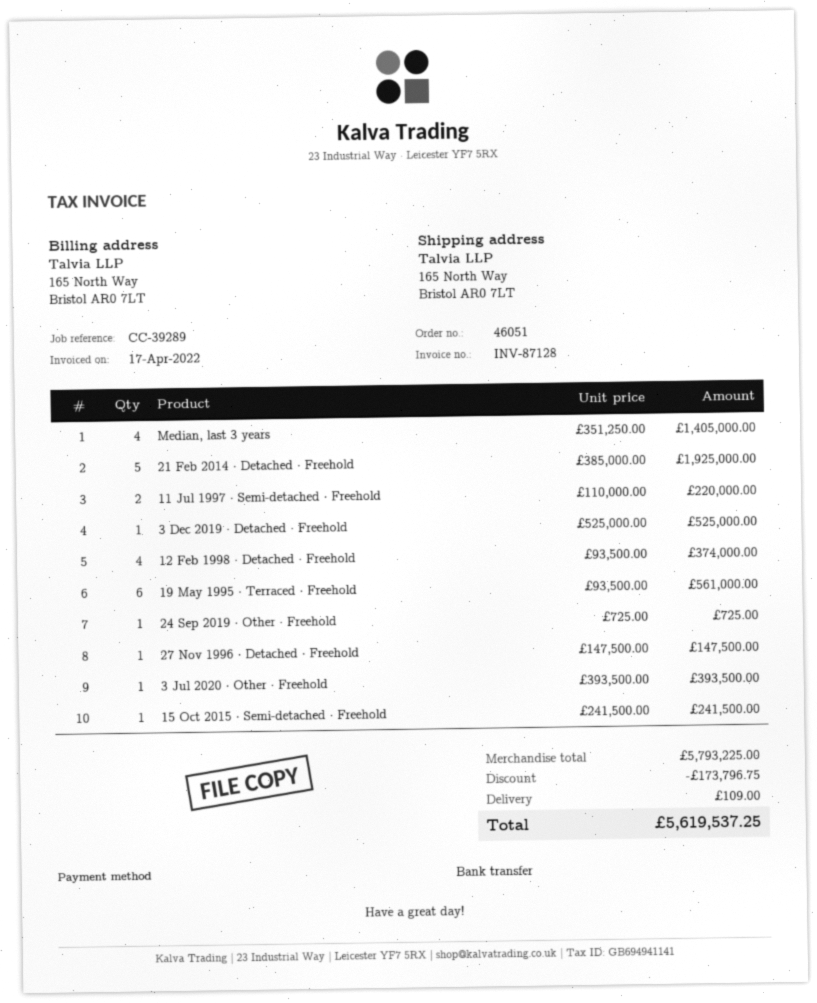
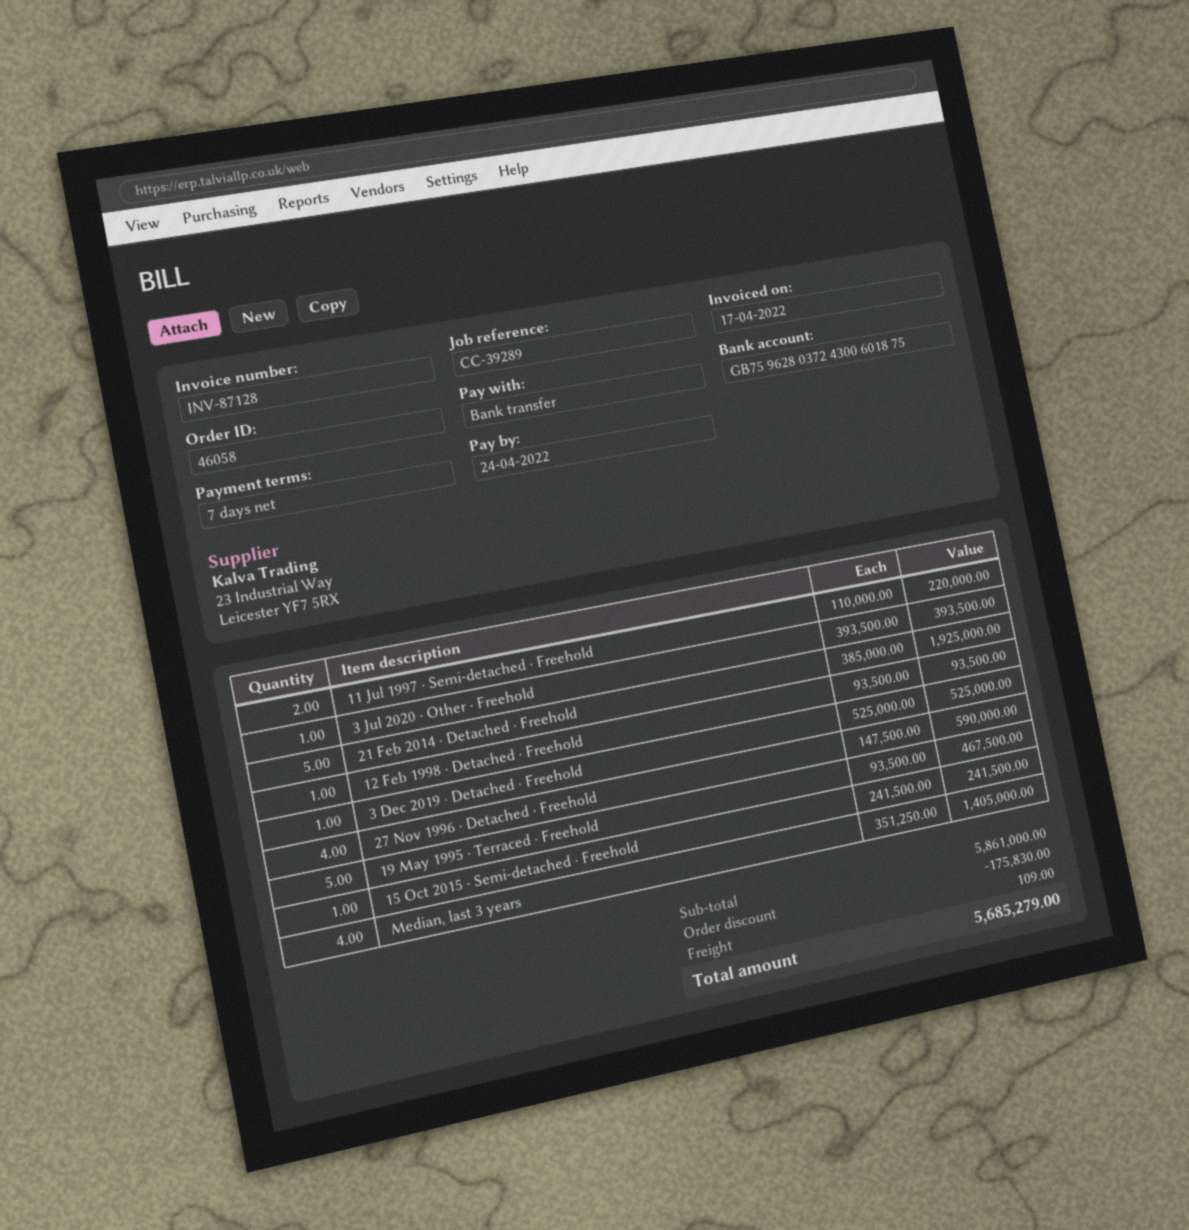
order number: 46051 -> 46058
12 Feb 1998 · Detached · Freehold: 4 x 93500.00 = 374000.00 -> 1 x 93500.00 = 93500.00
19 May 1995 · Terraced · Freehold: 6 x 93500.00 = 561000.00 -> 5 x 93500.00 = 467500.00
24 Sep 2019 · Other · Freehold: 1 x 725.00 = 725.00 -> none
27 Nov 1996 · Detached · Freehold: 1 x 147500.00 = 147500.00 -> 4 x 147500.00 = 590000.00
subtotal: 5793225.00 -> 5861000.00
discount: 173796.75 -> 175830.00
total: 5619537.25 -> 5685279.00

